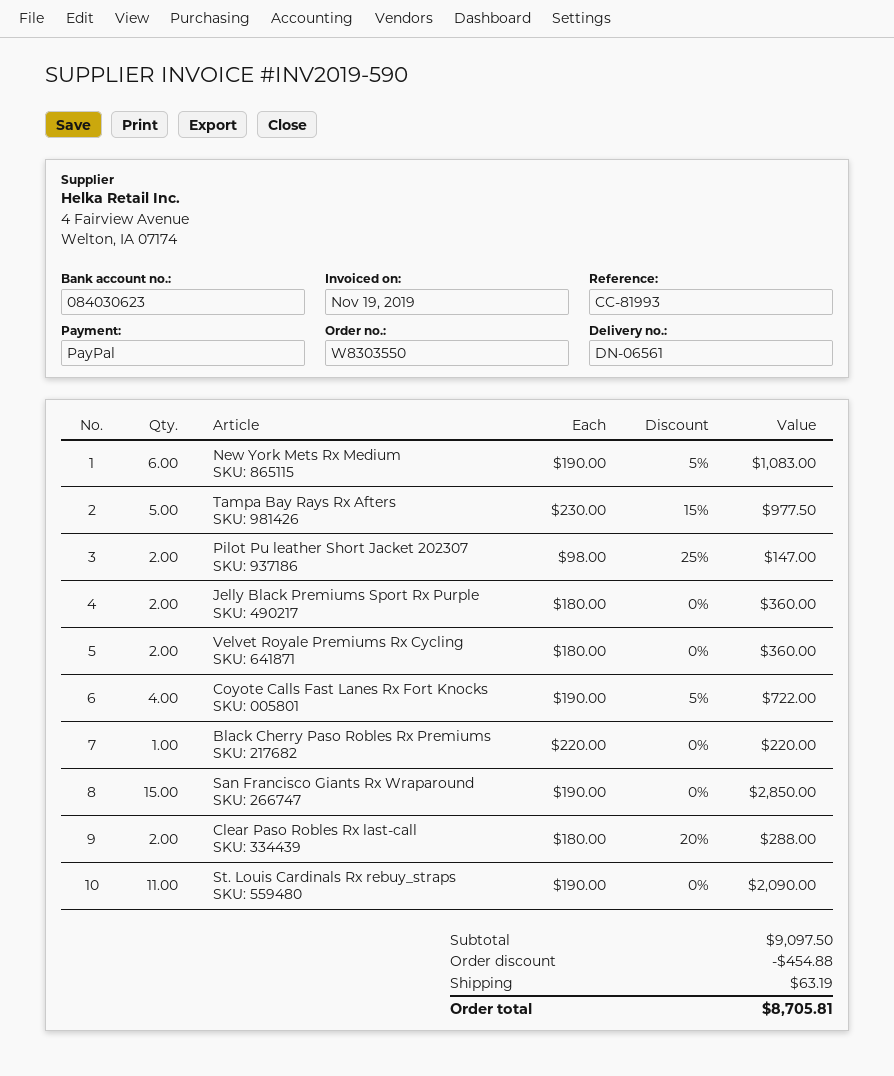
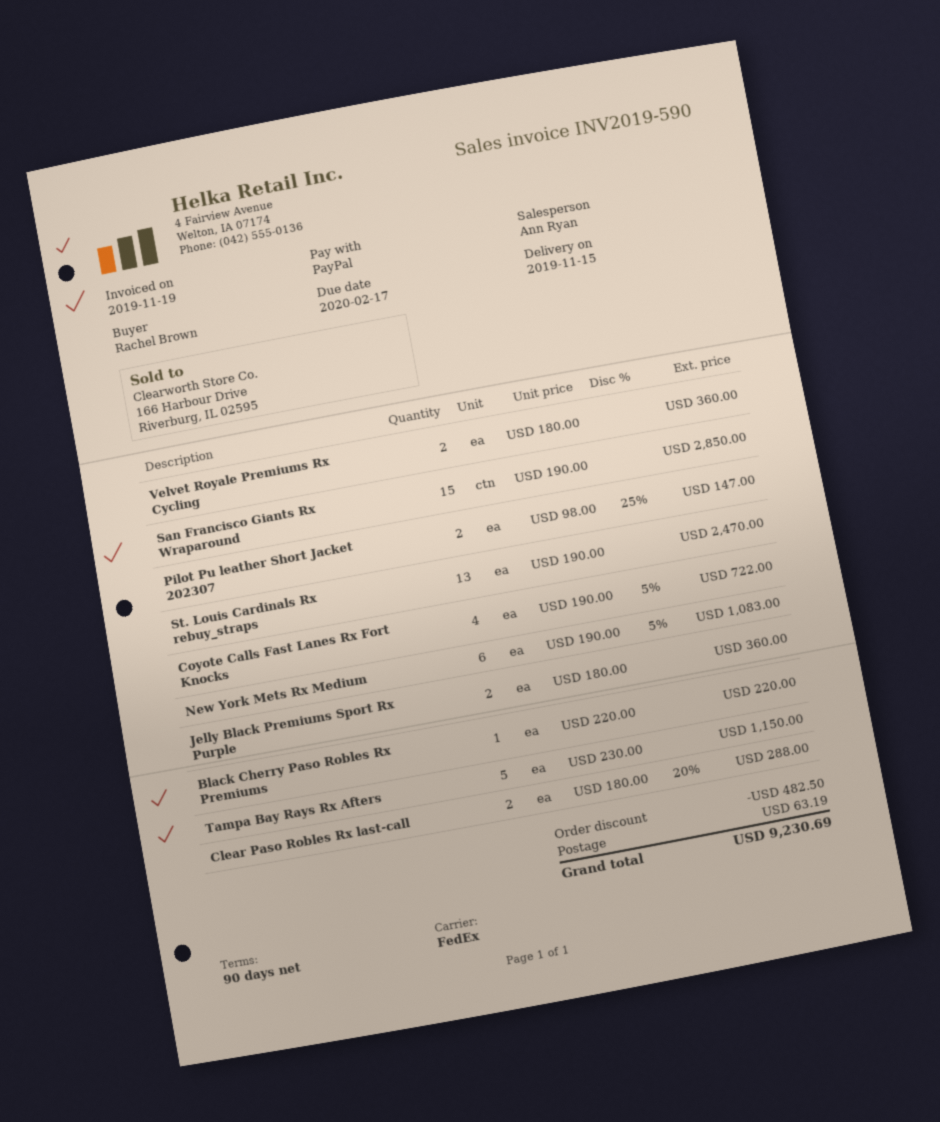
Tampa Bay Rays Rx Afters: 5 x 230.00 - 15% = 977.50 -> 5 x 230.00 = 1150.00
St. Louis Cardinals Rx rebuy_straps: 11 x 190.00 = 2090.00 -> 13 x 190.00 = 2470.00
discount: 454.88 -> 482.50
total: 8705.81 -> 9230.69

